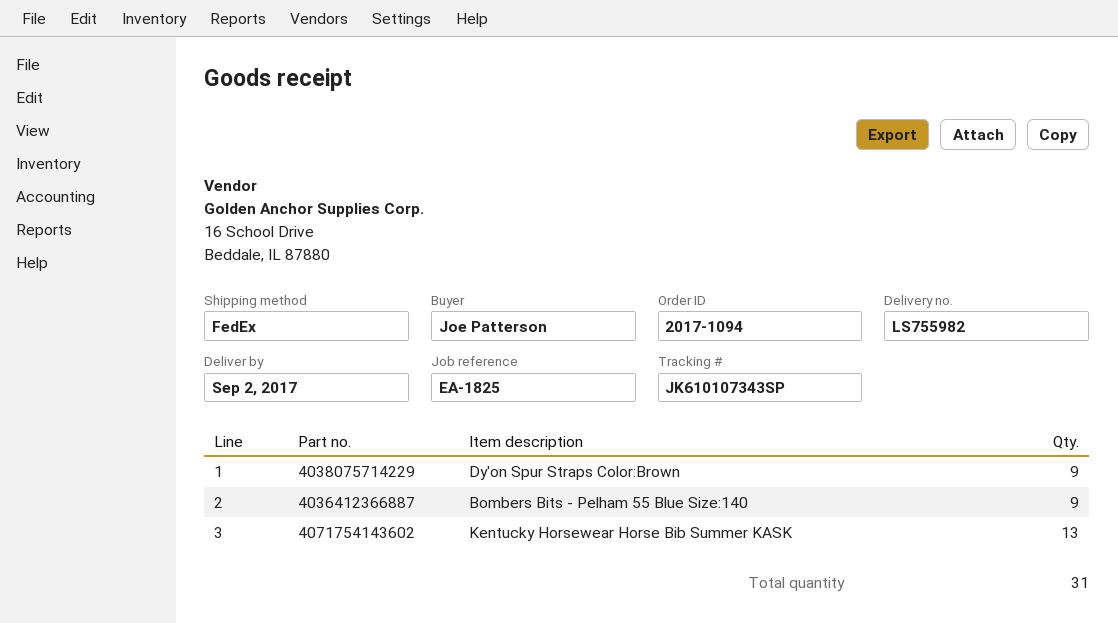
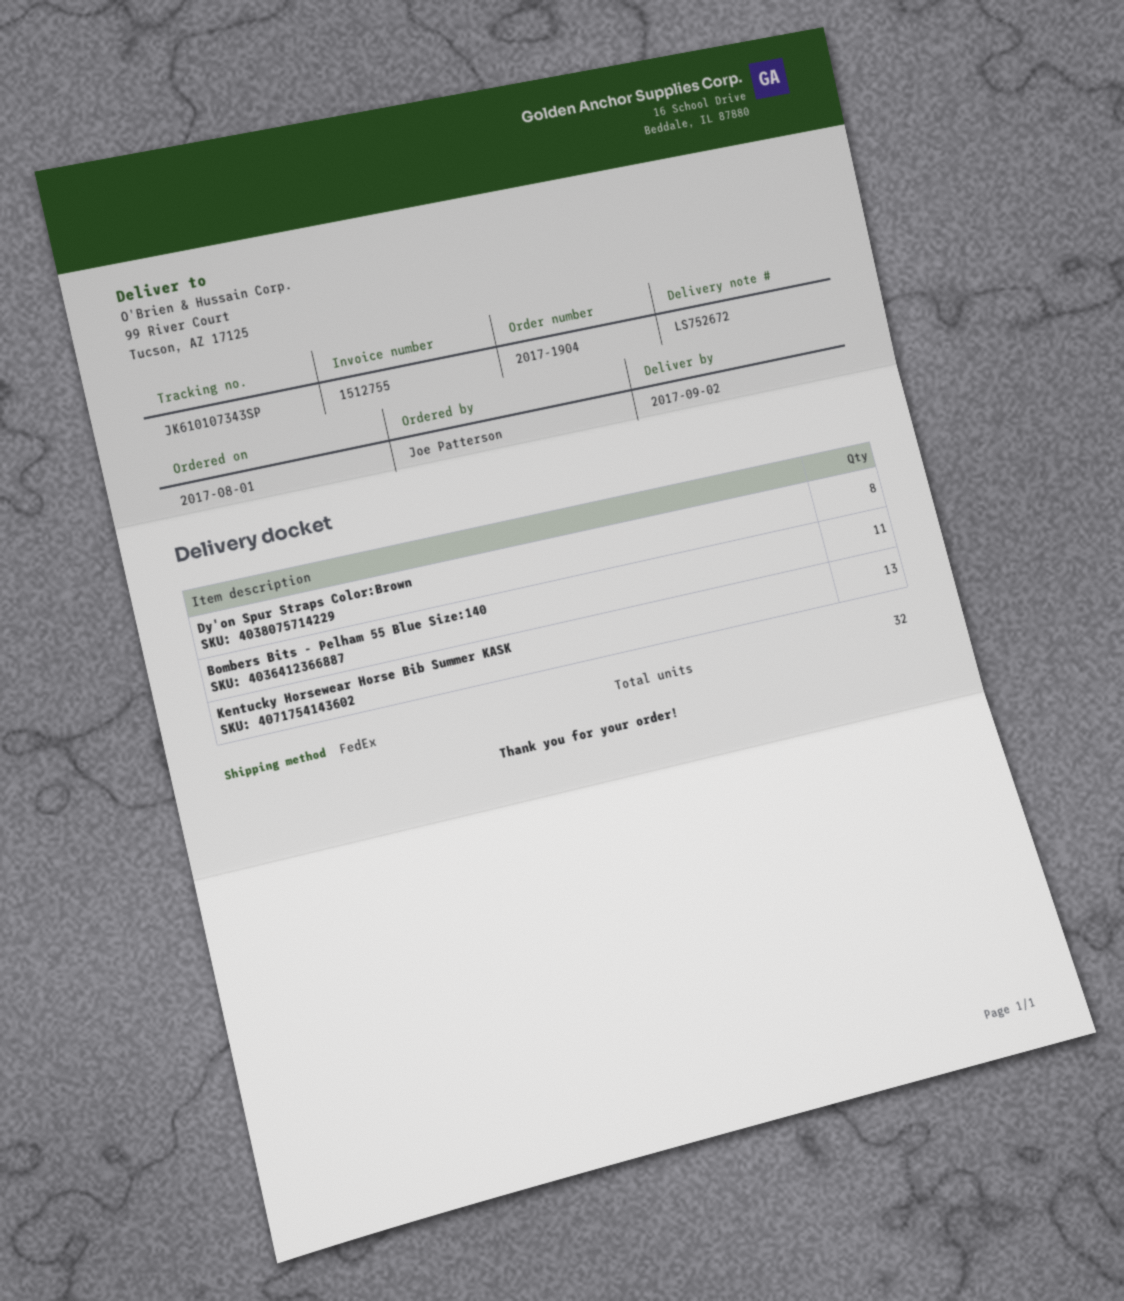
order number: 2017-1094 -> 2017-1904
delivery note number: LS755982 -> LS752672
Dy'on Spur Straps Color:Brown: 9 -> 8
Bombers Bits - Pelham 55 Blue Size:140: 9 -> 11
total quantity: 31 -> 32

